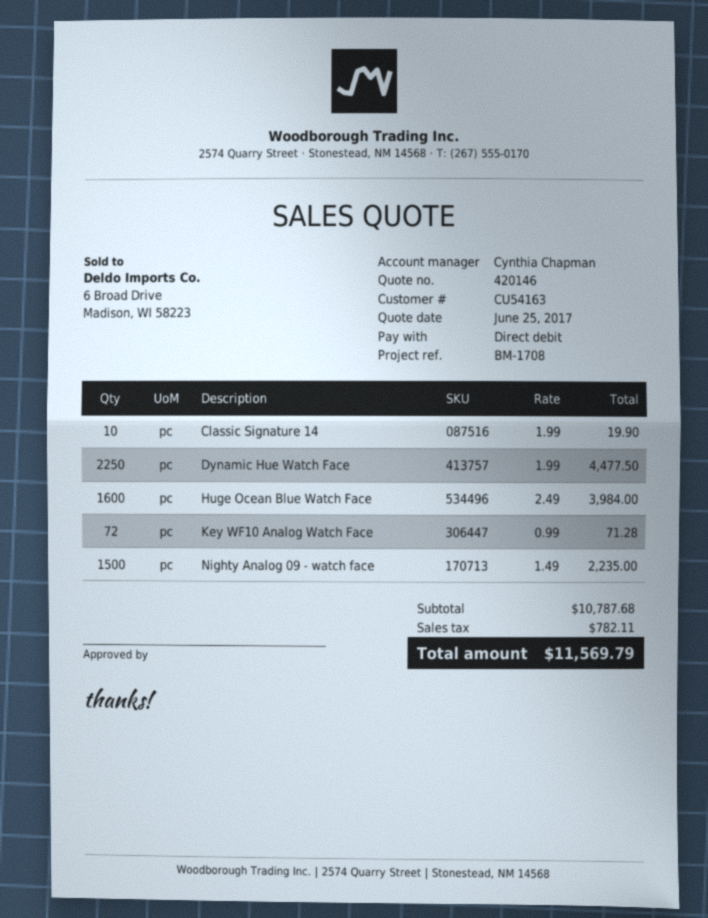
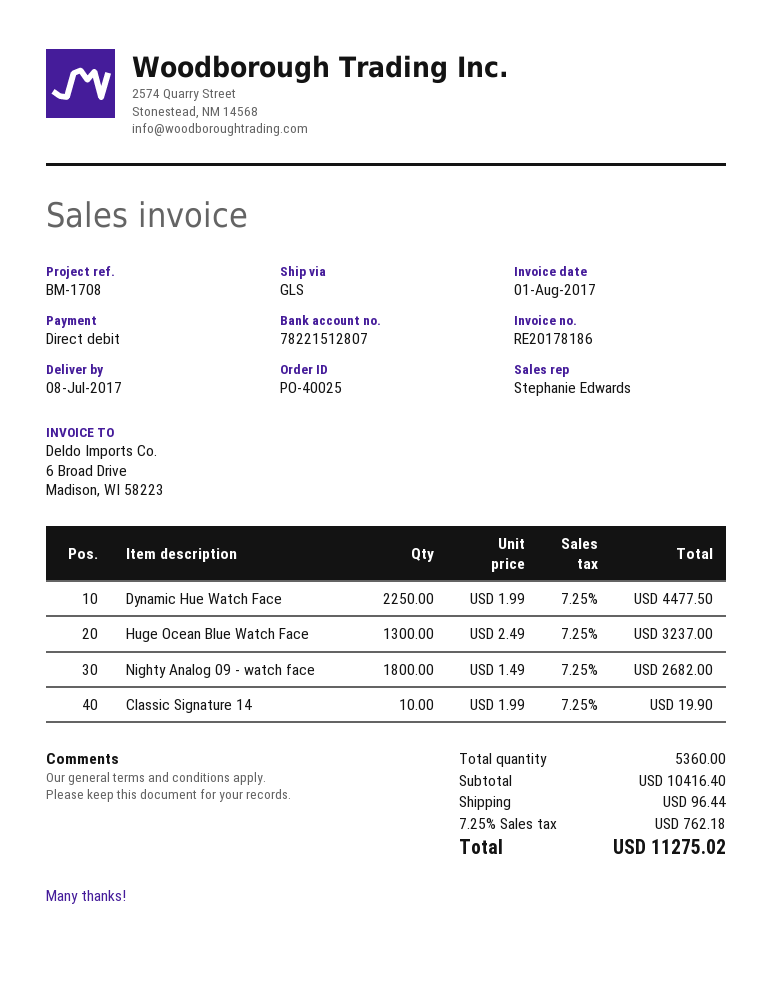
sales rep: Cynthia Chapman -> Stephanie Edwards
Huge Ocean Blue Watch Face: 1600 x 2.49 = 3984.00 -> 1300 x 2.49 = 3237.00
Key WF10 Analog Watch Face: 72 x 0.99 = 71.28 -> none
Nighty Analog 09 - watch face: 1500 x 1.49 = 2235.00 -> 1800 x 1.49 = 2682.00
subtotal: 10787.68 -> 10416.40
shipping: none -> 96.44
tax: 782.11 -> 762.18
total: 11569.79 -> 11275.02

